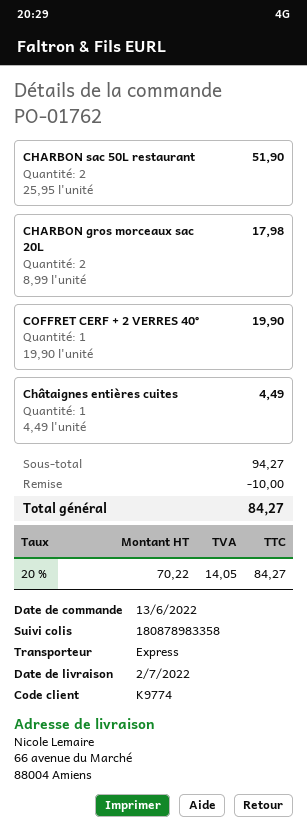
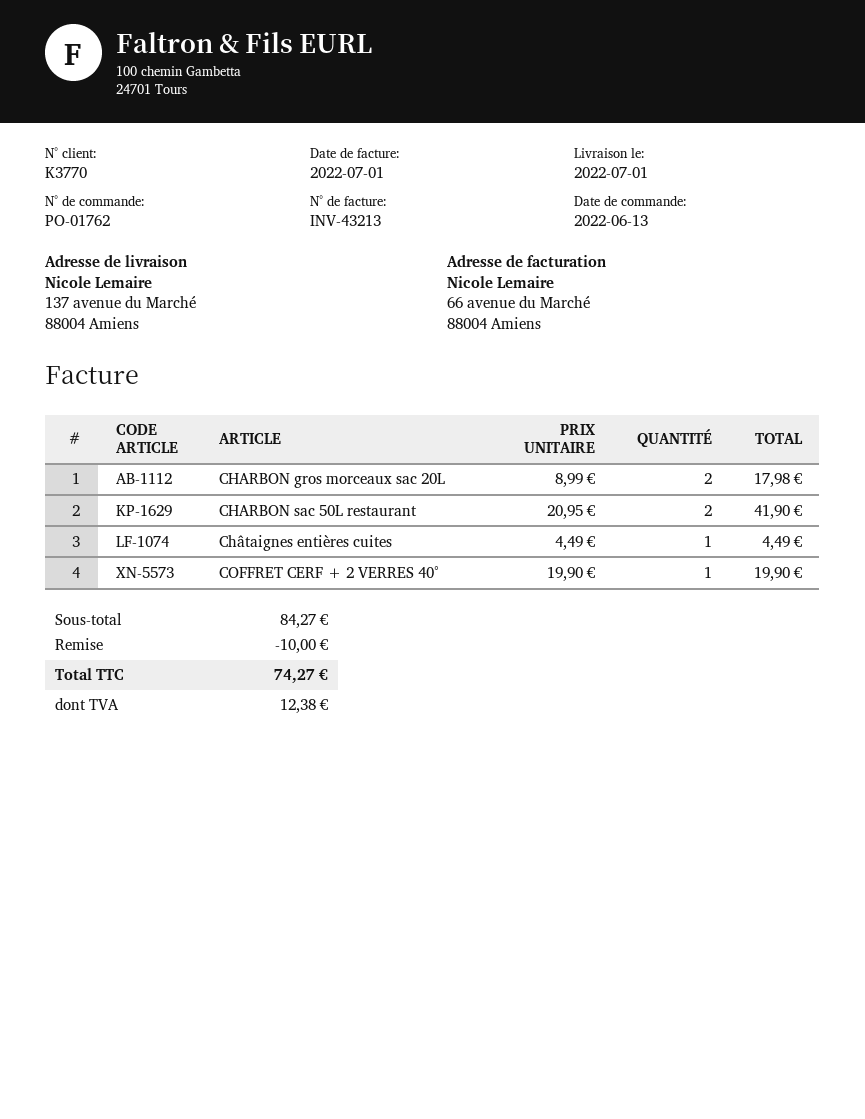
delivery date: 2022-07-02 -> 2022-07-01
customer number: K9774 -> K3770
ship to: 66 avenue du Marché, 88004 Amiens -> 137 avenue du Marché, 88004 Amiens
CHARBON sac 50L restaurant: 2 x 25.95 = 51.90 -> 2 x 20.95 = 41.90
subtotal: 94.27 -> 84.27
tax: 14.05 -> 12.38
total: 84.27 -> 74.27

